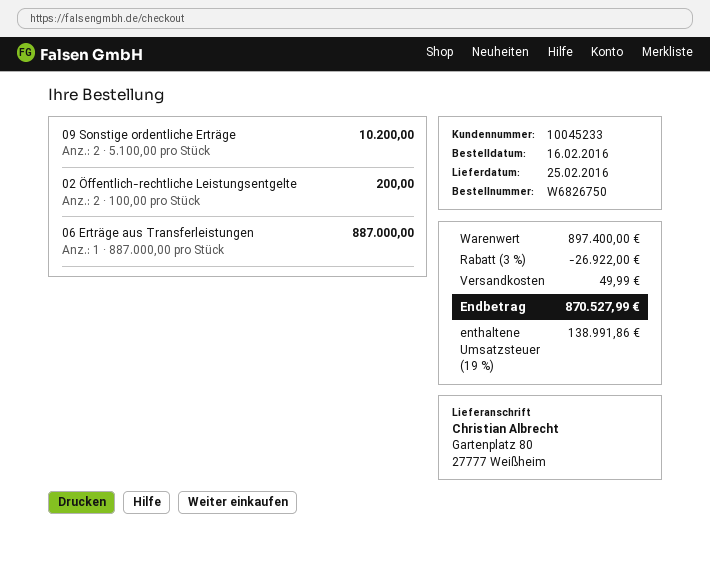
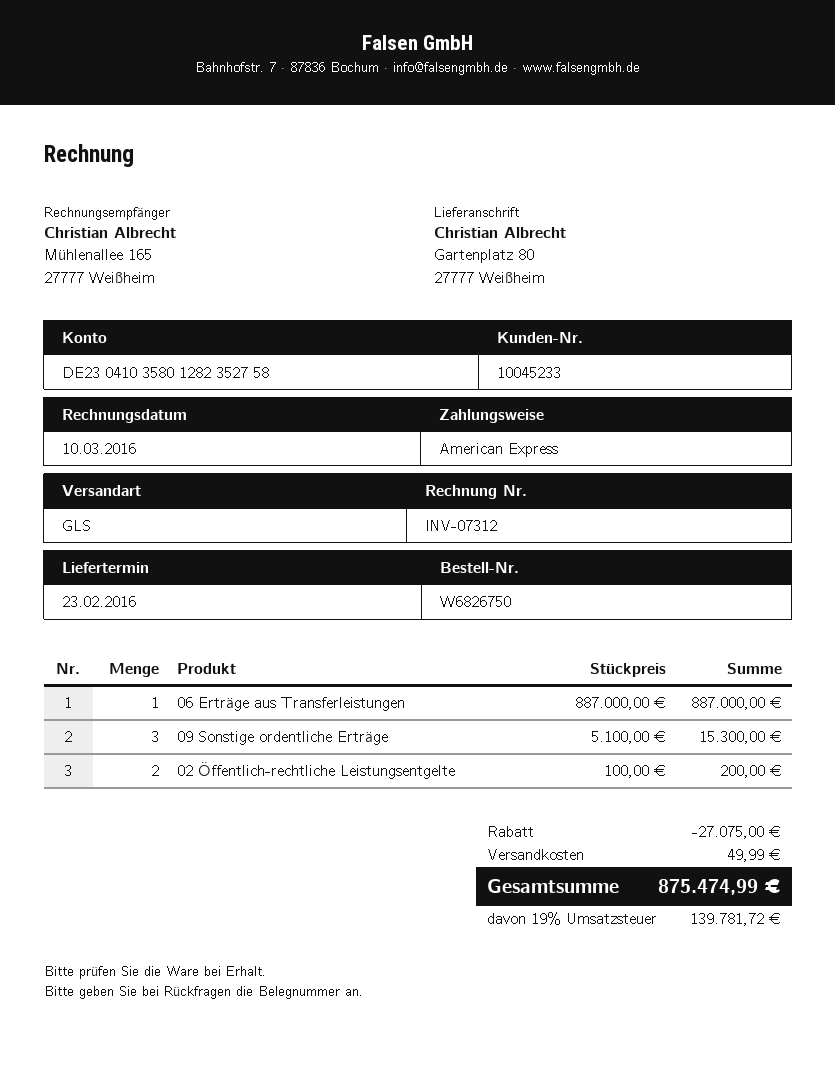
delivery date: 2016-02-25 -> 2016-02-23
09 Sonstige ordentliche Erträge: 2 x 5100.00 = 10200.00 -> 3 x 5100.00 = 15300.00
discount: 26922.00 -> 27075.00
tax: 19% = 138991.86 -> 19% = 139781.72
total: 870527.99 -> 875474.99

